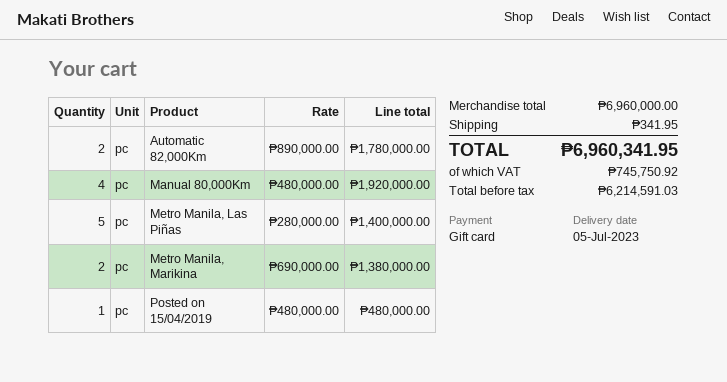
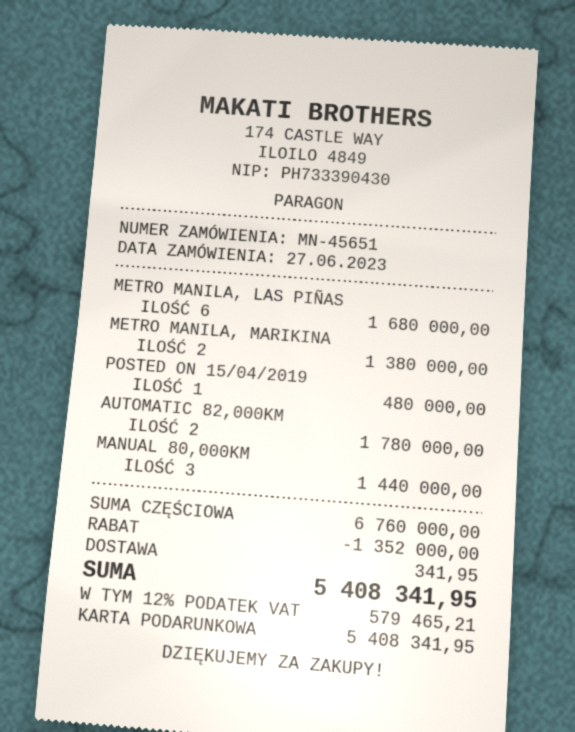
Manual 80,000Km: 4 for 1920000.00 -> 3 for 1440000.00
Metro Manila, Las Piñas: 5 for 1400000.00 -> 6 for 1680000.00
subtotal: 6960000.00 -> 6760000.00
discount: none -> 1352000.00
tax: 745750.92 -> 579465.21
total: 6960341.95 -> 5408341.95

